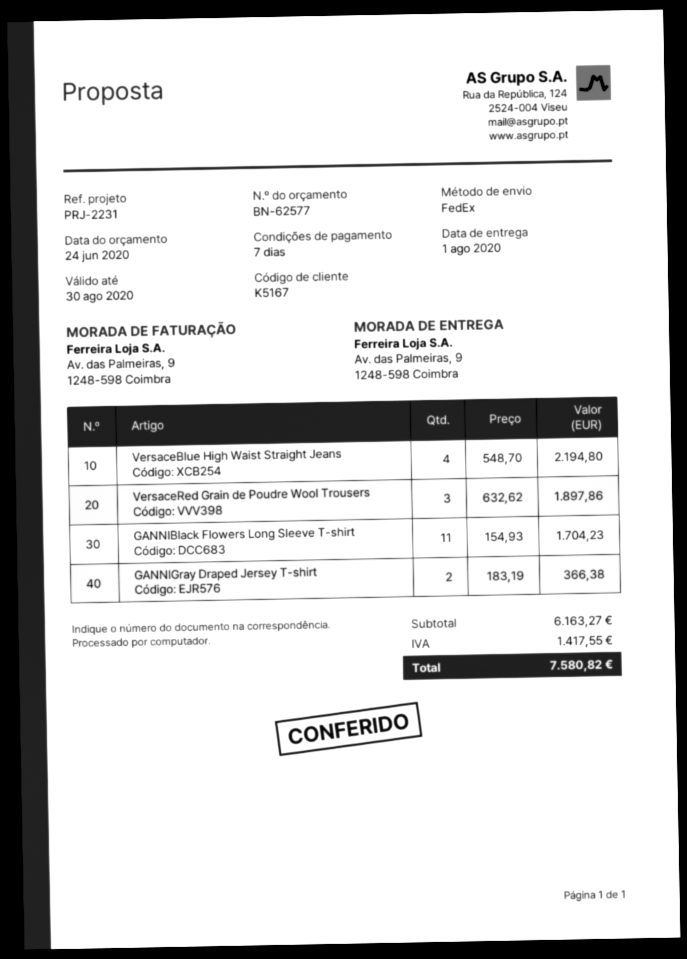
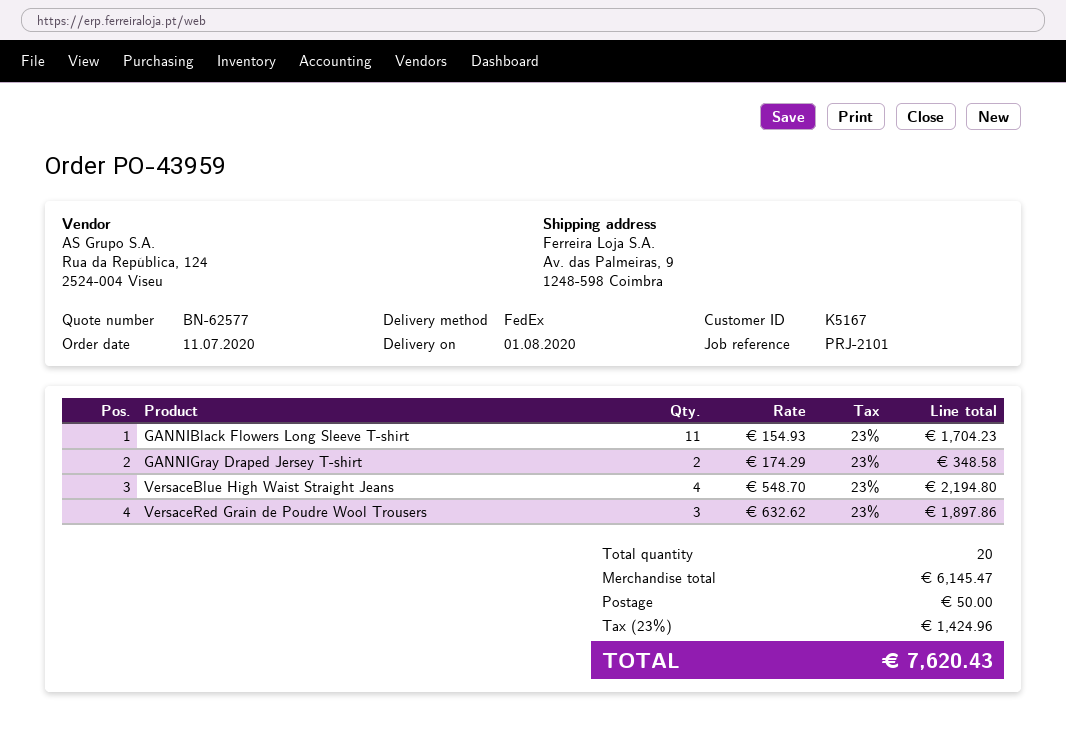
reference: PRJ-2231 -> PRJ-2101
GANNIGray Draped Jersey T-shirt: 2 x 183.19 = 366.38 -> 2 x 174.29 = 348.58
subtotal: 6163.27 -> 6145.47
shipping: none -> 50.00
tax: 1417.55 -> 1424.96
total: 7580.82 -> 7620.43

